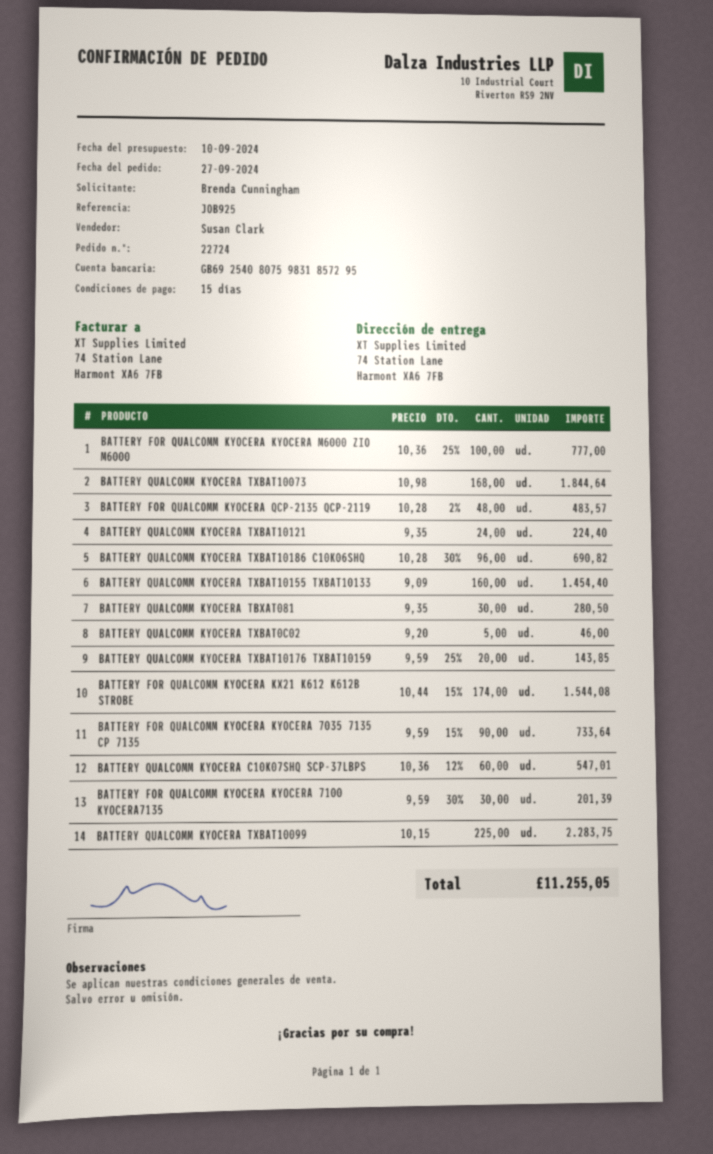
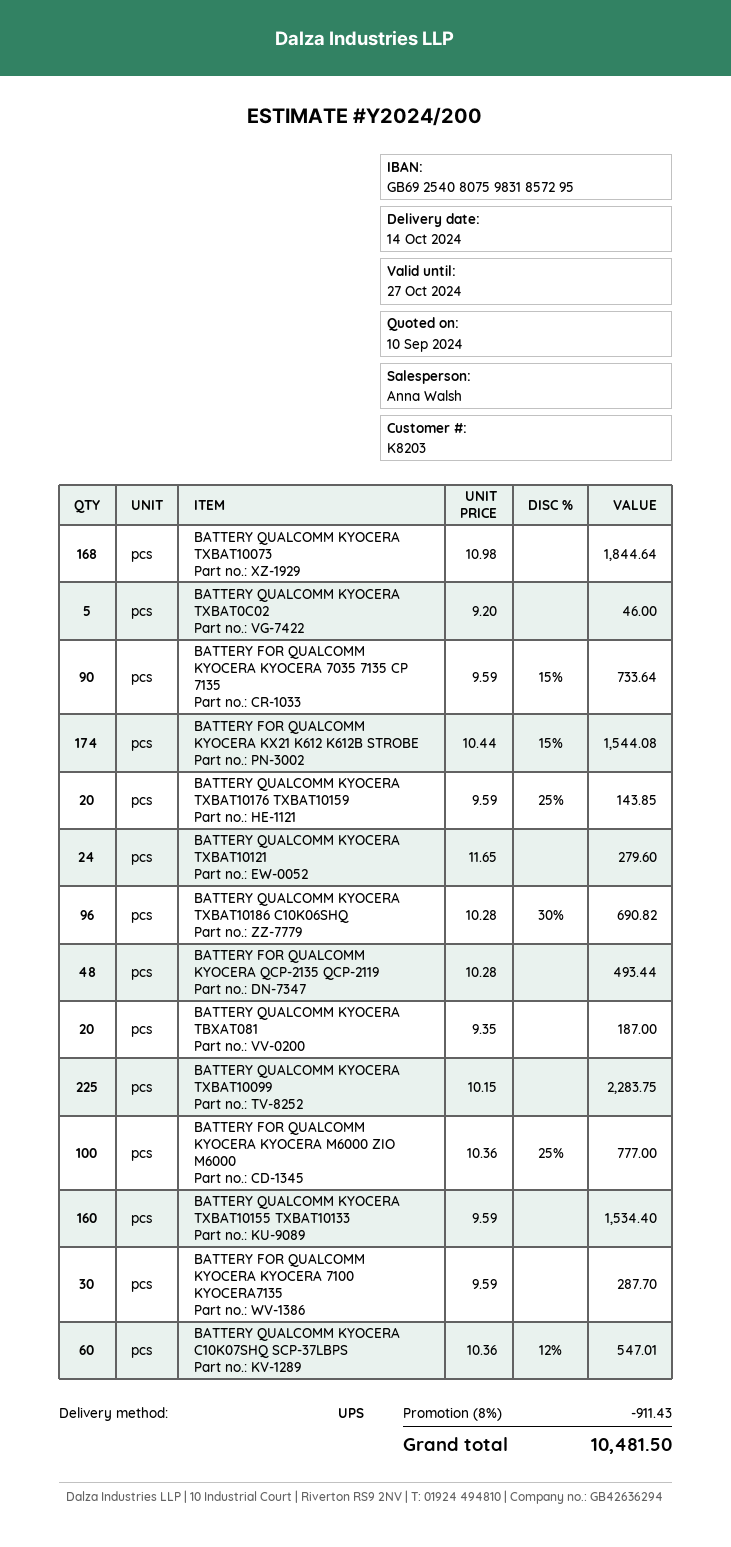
sales rep: Susan Clark -> Anna Walsh
BATTERY FOR QUALCOMM KYOCERA QCP-2135 QCP-2119: 48 x 10.28 - 2% = 483.57 -> 48 x 10.28 = 493.44
BATTERY QUALCOMM KYOCERA TXBAT10121: 24 x 9.35 = 224.40 -> 24 x 11.65 = 279.60
BATTERY QUALCOMM KYOCERA TXBAT10155 TXBAT10133: 160 x 9.09 = 1454.40 -> 160 x 9.59 = 1534.40
BATTERY QUALCOMM KYOCERA TBXAT081: 30 x 9.35 = 280.50 -> 20 x 9.35 = 187.00
BATTERY FOR QUALCOMM KYOCERA KYOCERA 7100 KYOCERA7135: 30 x 9.59 - 30% = 201.39 -> 30 x 9.59 = 287.70
discount: none -> 8% = 911.43
total: 11255.05 -> 10481.50

